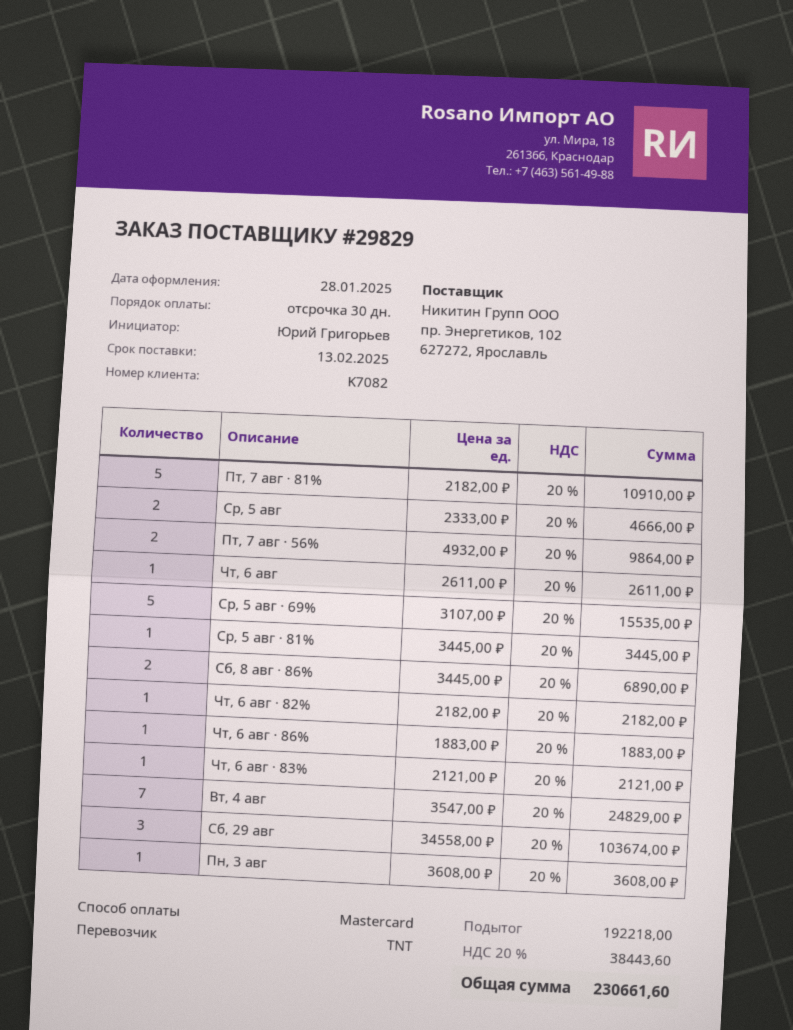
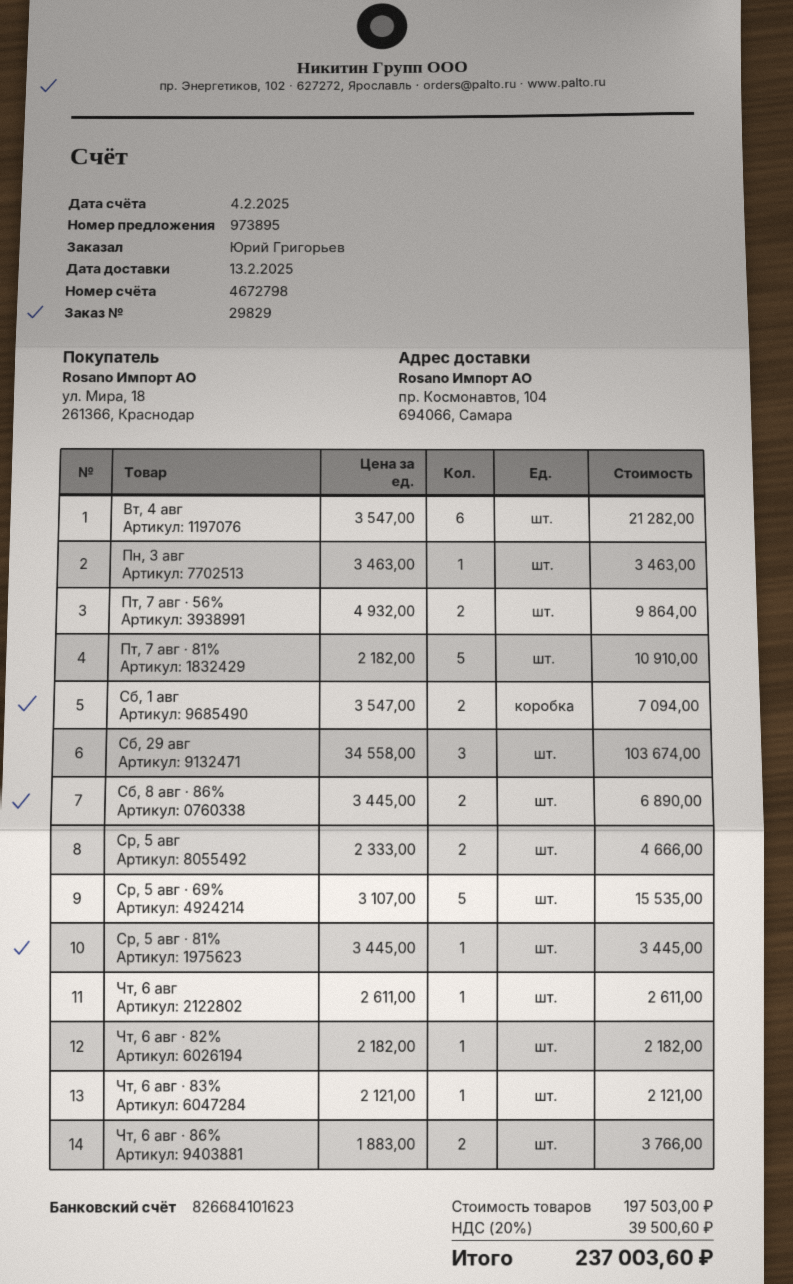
Чт, 6 авг · 86%: 1 x 1883.00 = 1883.00 -> 2 x 1883.00 = 3766.00
Вт, 4 авг: 7 x 3547.00 = 24829.00 -> 6 x 3547.00 = 21282.00
Пн, 3 авг: 1 x 3608.00 = 3608.00 -> 1 x 3463.00 = 3463.00
Сб, 1 авг: none -> 2 x 3547.00 = 7094.00
subtotal: 192218.00 -> 197503.00
tax: 20% = 38443.60 -> 20% = 39500.60
total: 230661.60 -> 237003.60

